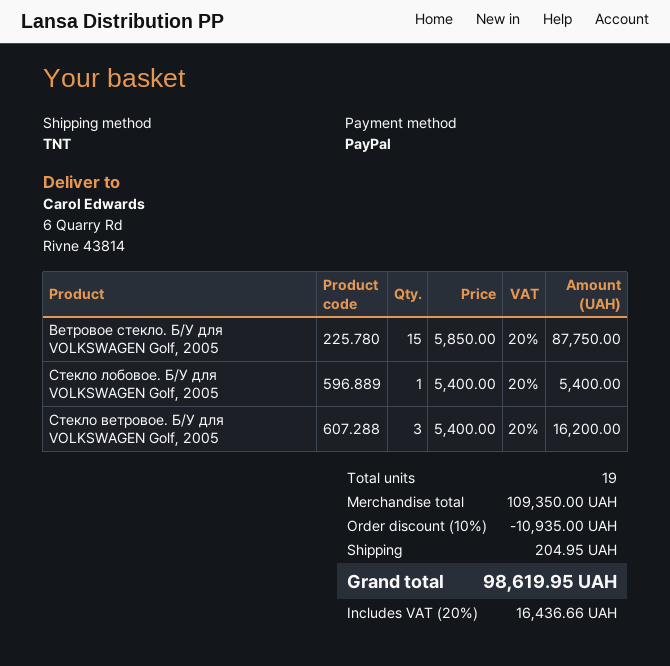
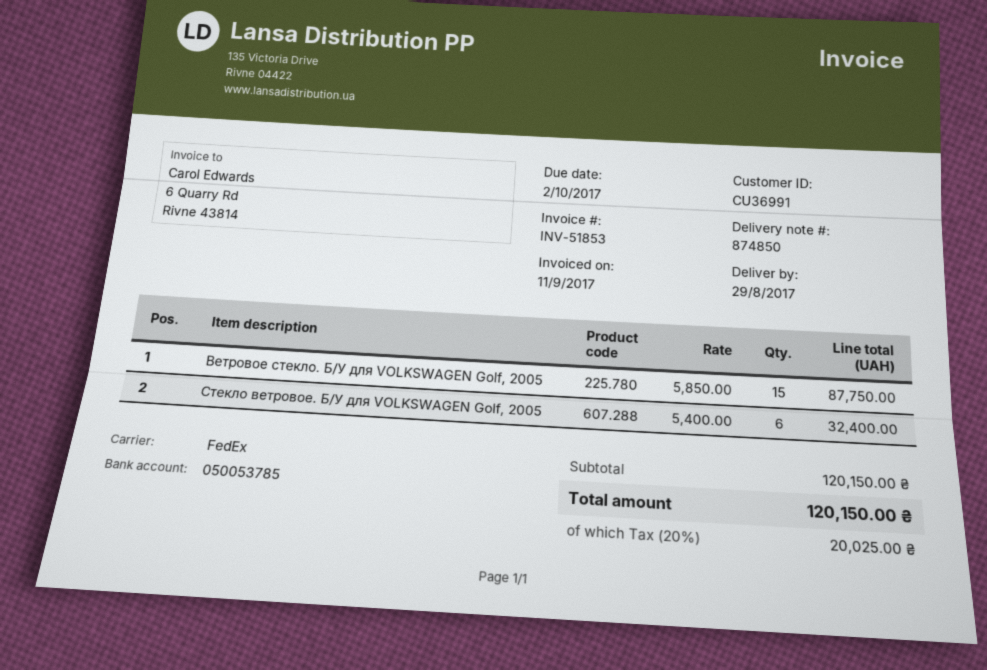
shipping method: TNT -> FedEx
Стекло лобовое. Б/У для VOLKSWAGEN Golf, 2005: 1 x 5400.00 = 5400.00 -> none
Стекло ветровое. Б/У для VOLKSWAGEN Golf, 2005: 3 x 5400.00 = 16200.00 -> 6 x 5400.00 = 32400.00
subtotal: 109350.00 -> 120150.00
discount: 10% = 10935.00 -> none
shipping: 204.95 -> none
tax: 20% = 16436.66 -> 20% = 20025.00
total: 98619.95 -> 120150.00

